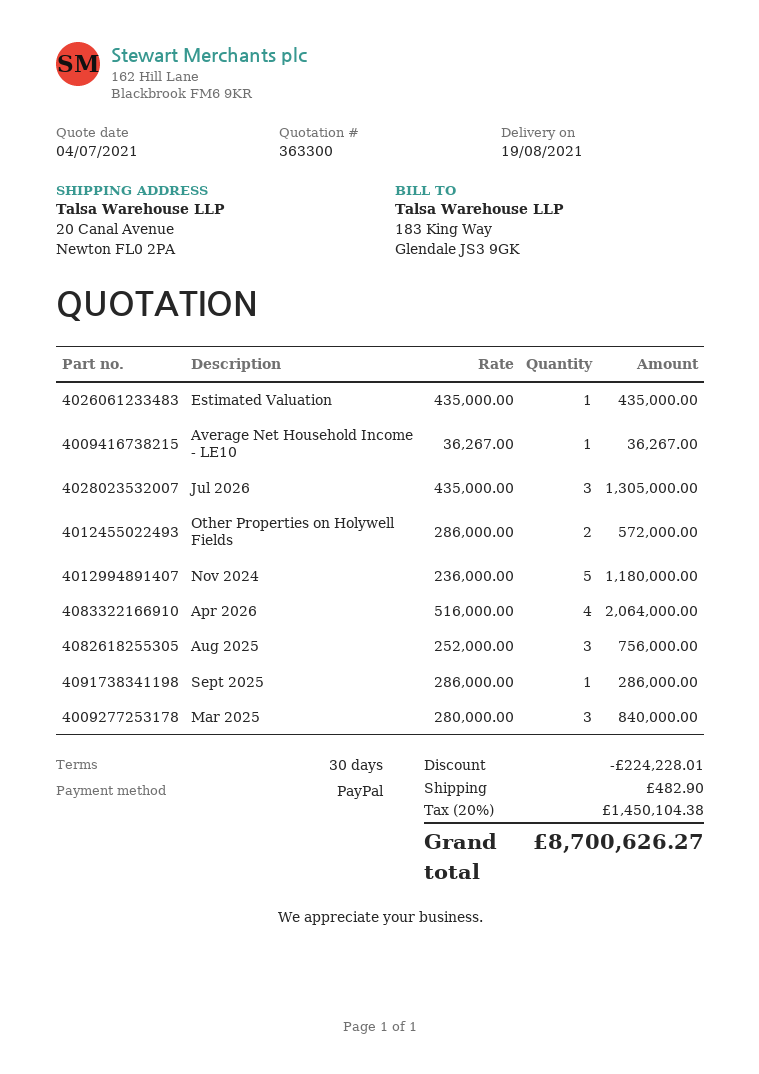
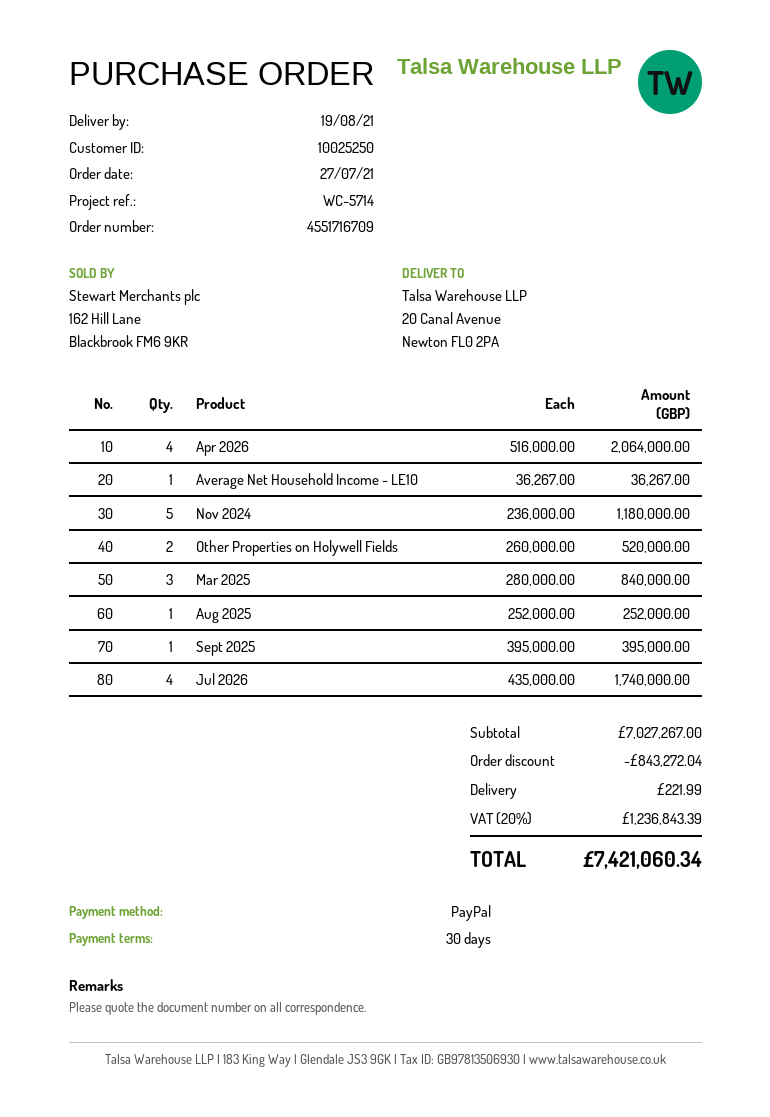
Estimated Valuation: 1 x 435000.00 = 435000.00 -> none
Jul 2026: 3 x 435000.00 = 1305000.00 -> 4 x 435000.00 = 1740000.00
Other Properties on Holywell Fields: 2 x 286000.00 = 572000.00 -> 2 x 260000.00 = 520000.00
Aug 2025: 3 x 252000.00 = 756000.00 -> 1 x 252000.00 = 252000.00
Sept 2025: 1 x 286000.00 = 286000.00 -> 1 x 395000.00 = 395000.00
discount: 224228.01 -> 843272.04
shipping: 482.90 -> 221.99
tax: 20% = 1450104.38 -> 20% = 1236843.39
total: 8700626.27 -> 7421060.34

